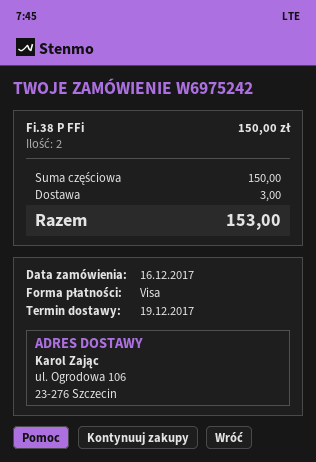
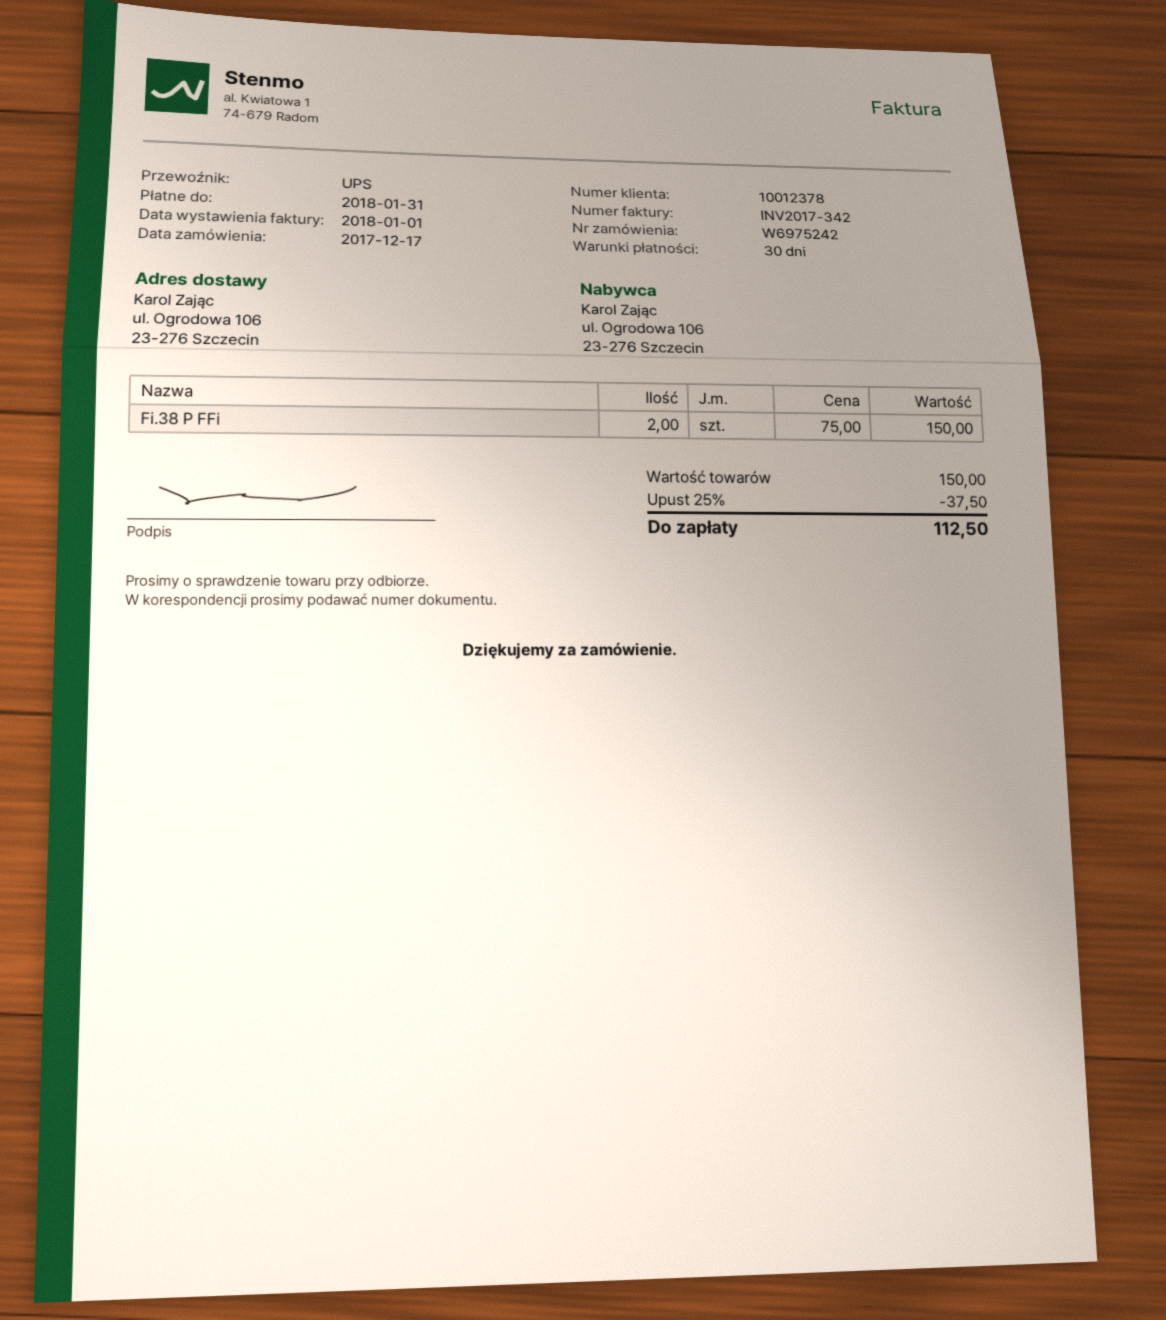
order date: 2017-12-16 -> 2017-12-17
discount: none -> 25% = 37.50
shipping: 3.00 -> none
total: 153.00 -> 112.50

